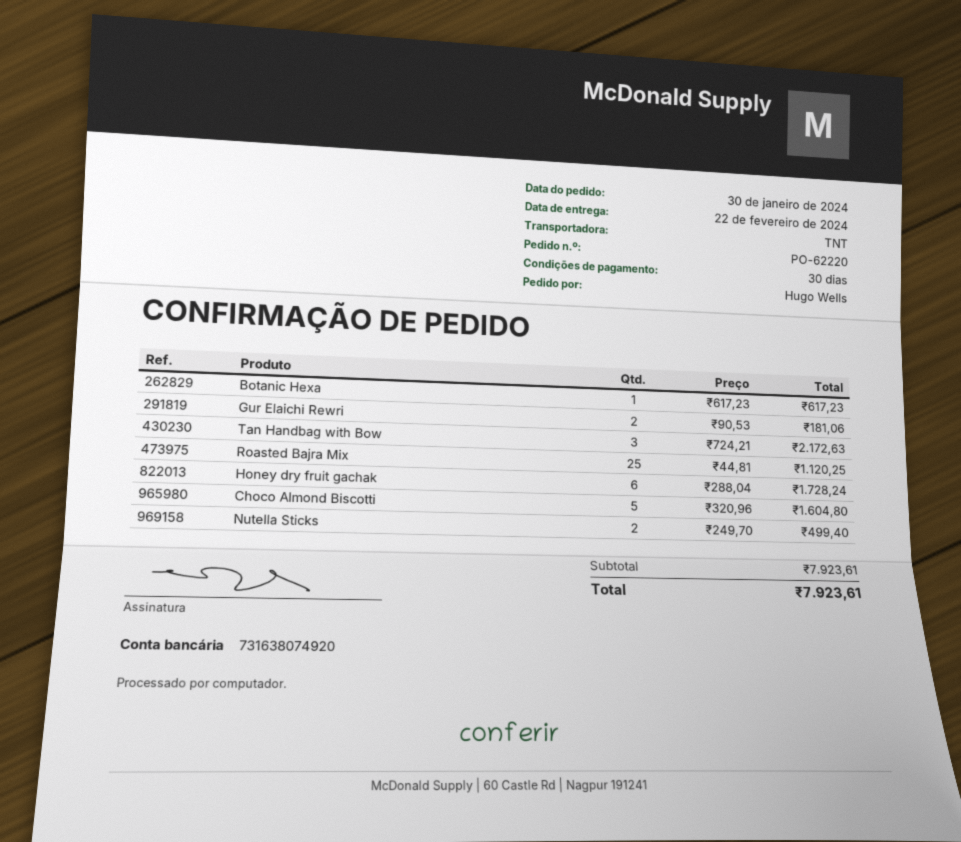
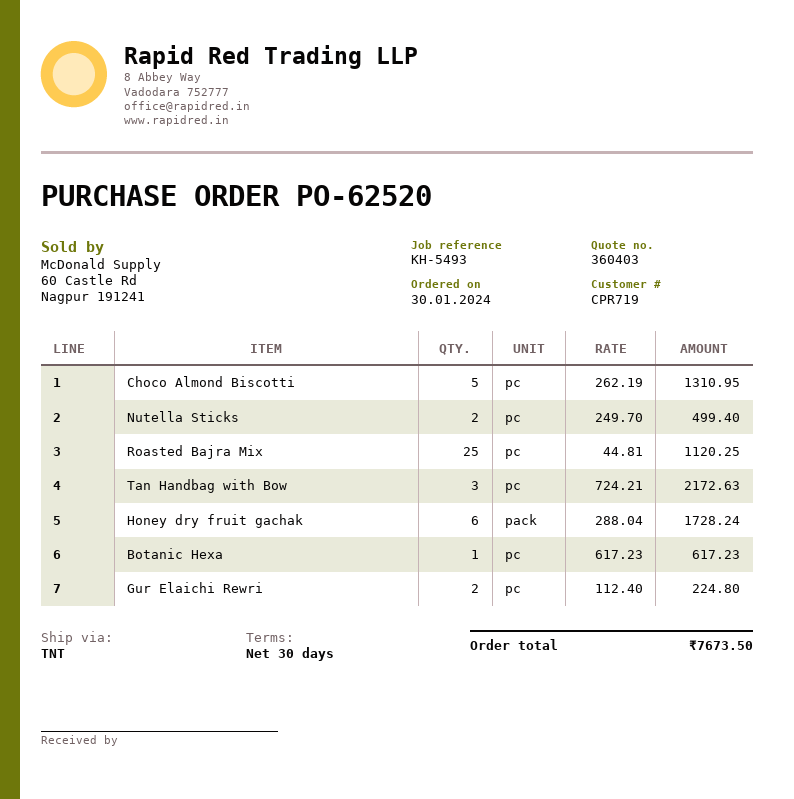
order number: PO-62220 -> PO-62520
Gur Elaichi Rewri: 2 x 90.53 = 181.06 -> 2 x 112.40 = 224.80
Choco Almond Biscotti: 5 x 320.96 = 1604.80 -> 5 x 262.19 = 1310.95
total: 7923.61 -> 7673.50

